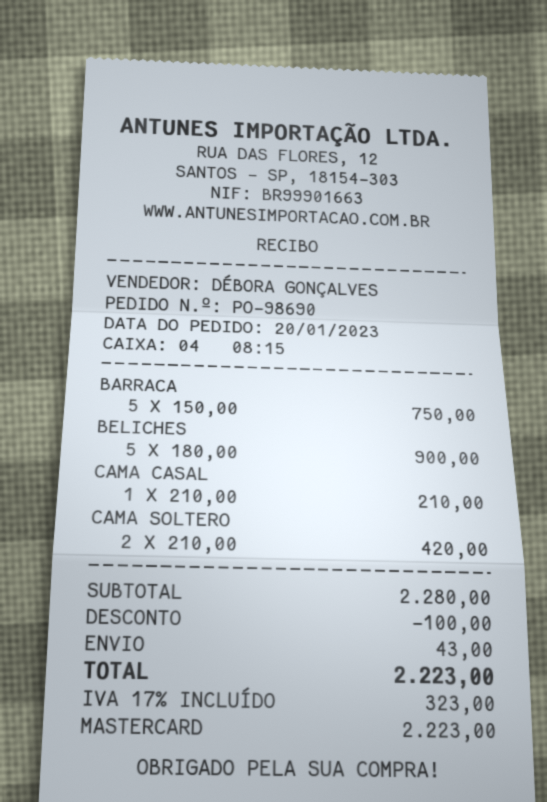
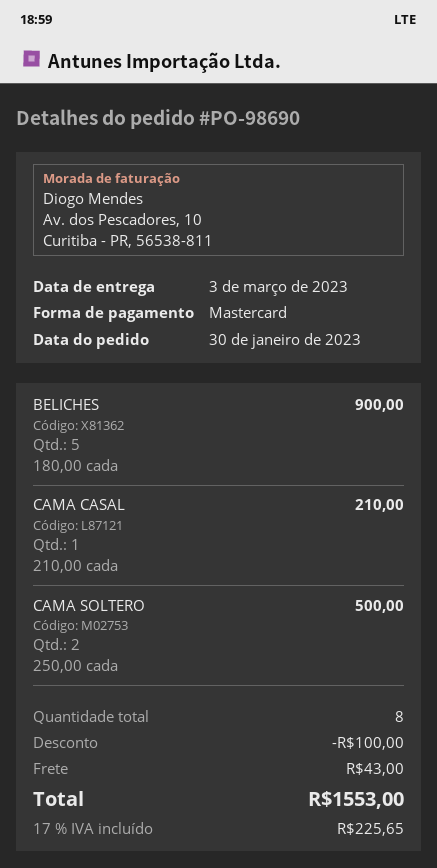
order date: 2023-01-20 -> 2023-01-30
BARRACA: 5 x 150.00 = 750.00 -> none
CAMA SOLTERO: 2 x 210.00 = 420.00 -> 2 x 250.00 = 500.00
tax: 17% = 323.00 -> 17% = 225.65
total: 2223.00 -> 1553.00

